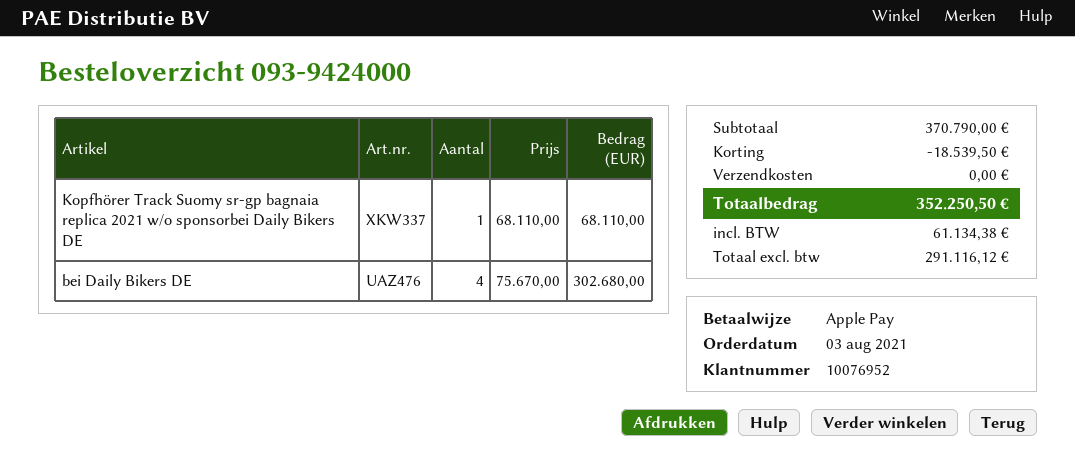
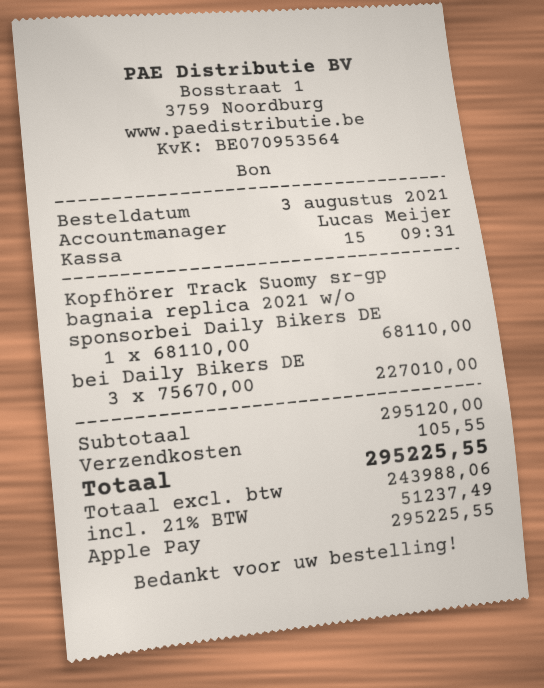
bei Daily Bikers DE: 4 x 75670.00 = 302680.00 -> 3 x 75670.00 = 227010.00
subtotal: 370790.00 -> 295120.00
discount: 18539.50 -> none
shipping: 0.00 -> 105.55
net: 291116.12 -> 243988.06
tax: 61134.38 -> 51237.49
total: 352250.50 -> 295225.55

